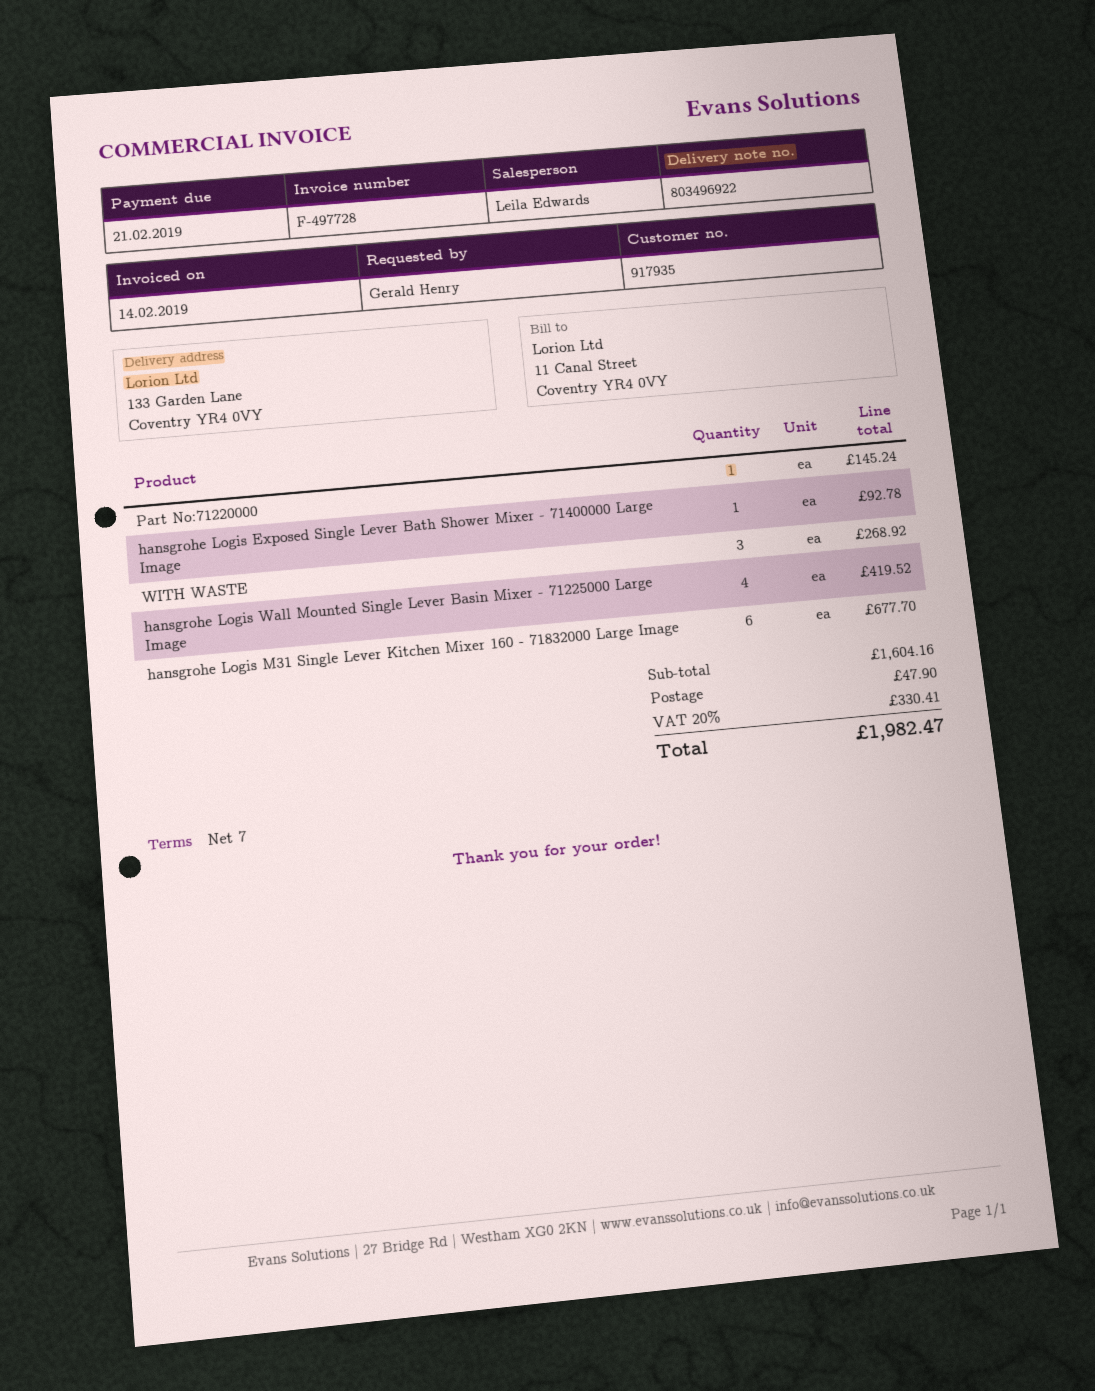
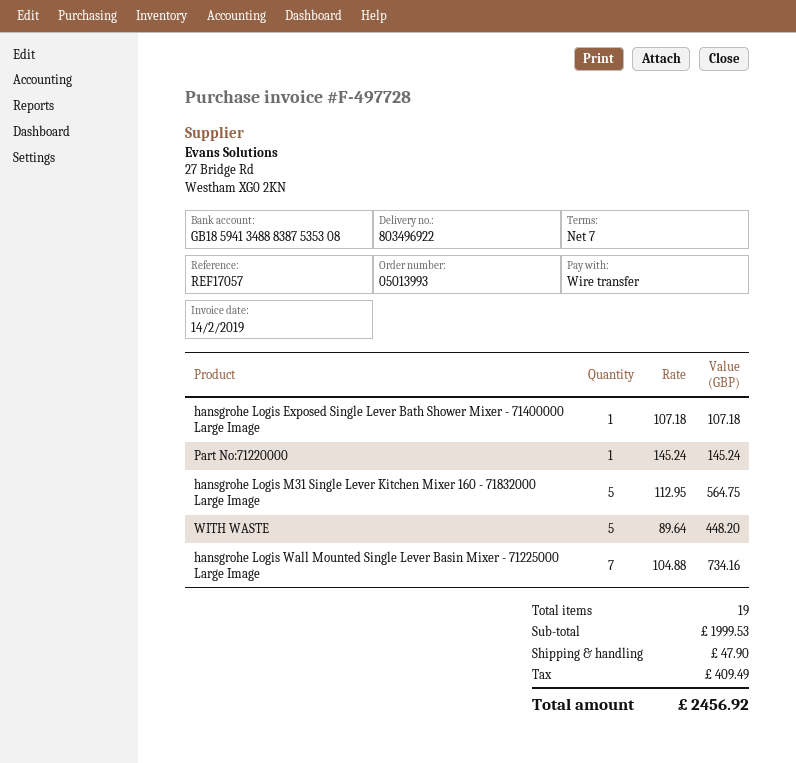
hansgrohe Logis Exposed Single Lever Bath Shower Mixer - 71400000 Large Image: 1 for 92.78 -> 1 for 107.18
WITH WASTE: 3 for 268.92 -> 5 for 448.20
hansgrohe Logis Wall Mounted Single Lever Basin Mixer - 71225000 Large Image: 4 for 419.52 -> 7 for 734.16
hansgrohe Logis M31 Single Lever Kitchen Mixer 160 - 71832000 Large Image: 6 for 677.70 -> 5 for 564.75
subtotal: 1604.16 -> 1999.53
tax: 330.41 -> 409.49
total: 1982.47 -> 2456.92

